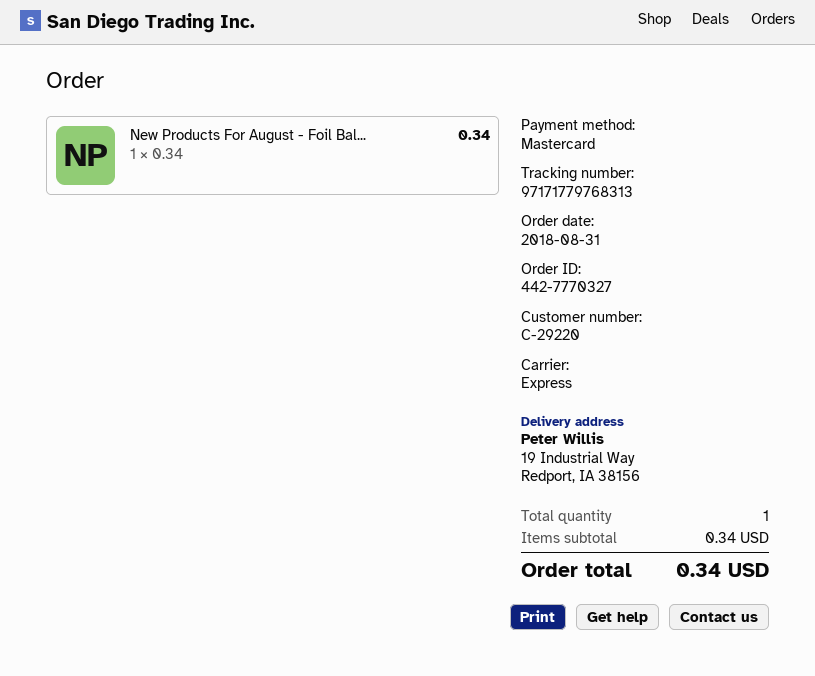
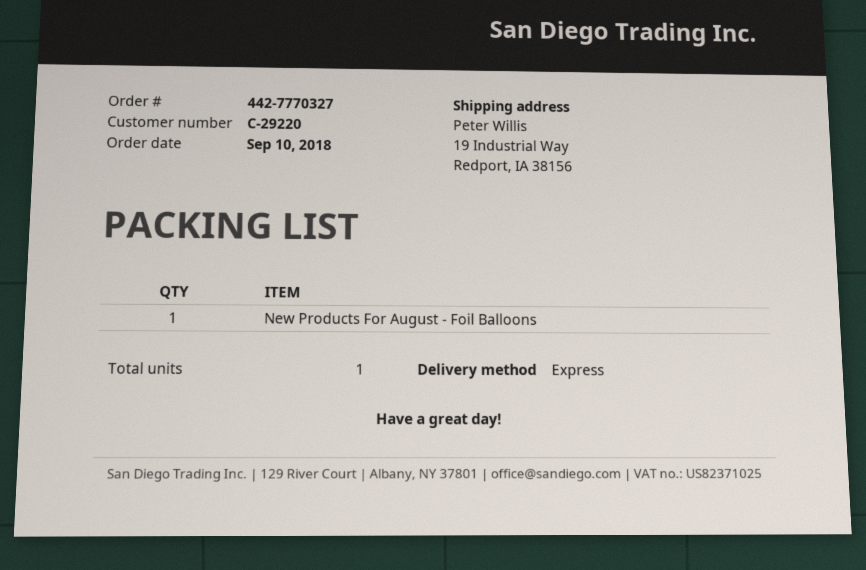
order date: 2018-08-31 -> 2018-09-10

